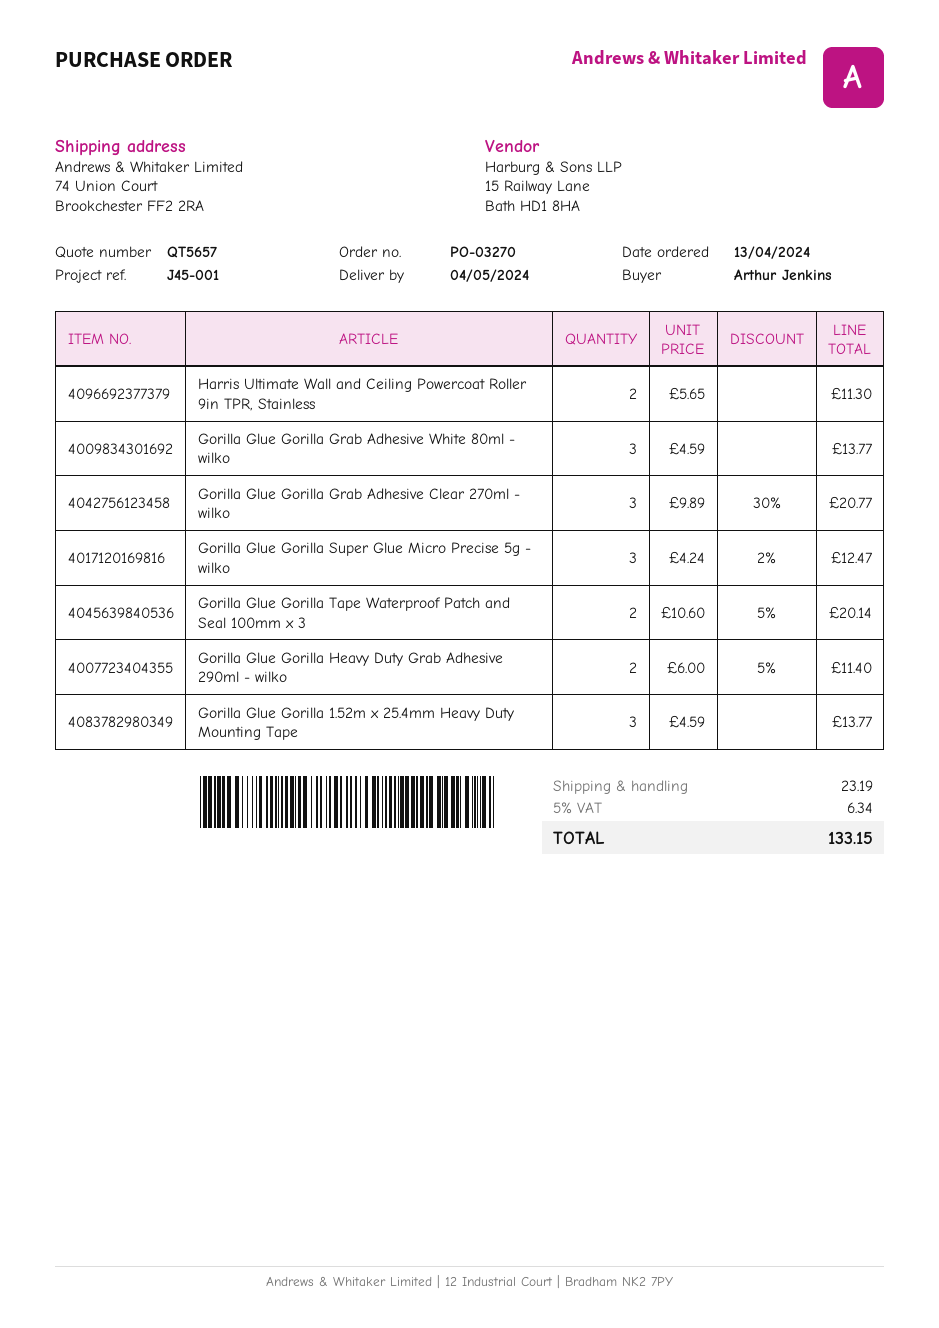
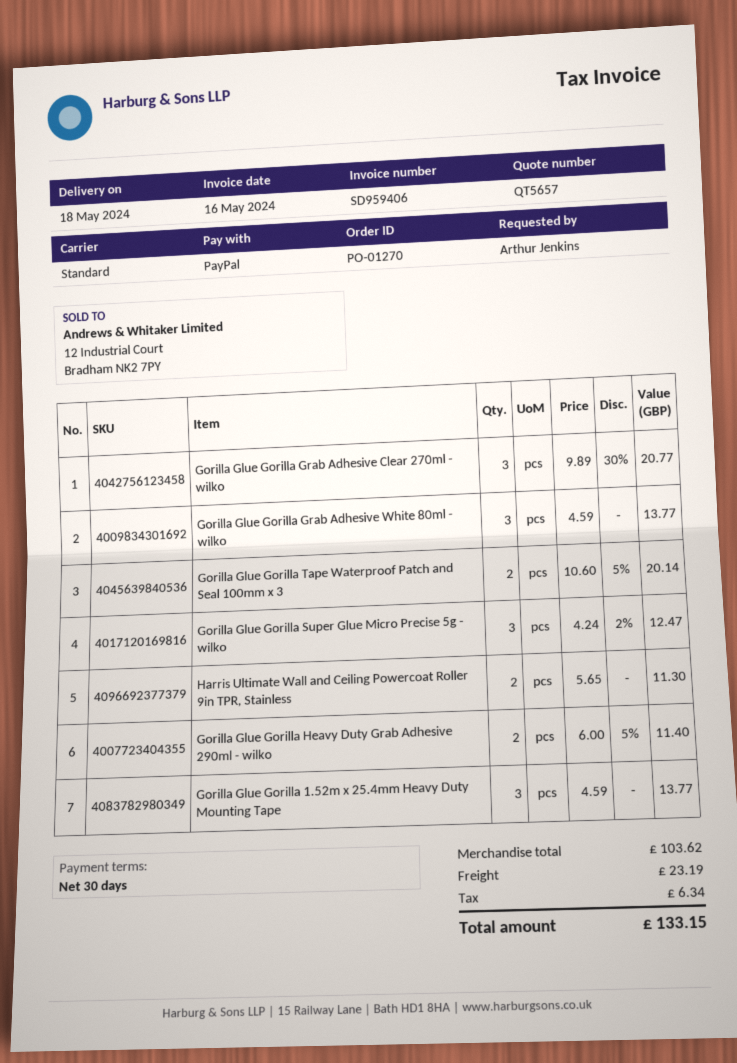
order number: PO-03270 -> PO-01270
delivery date: 2024-05-04 -> 2024-05-18

